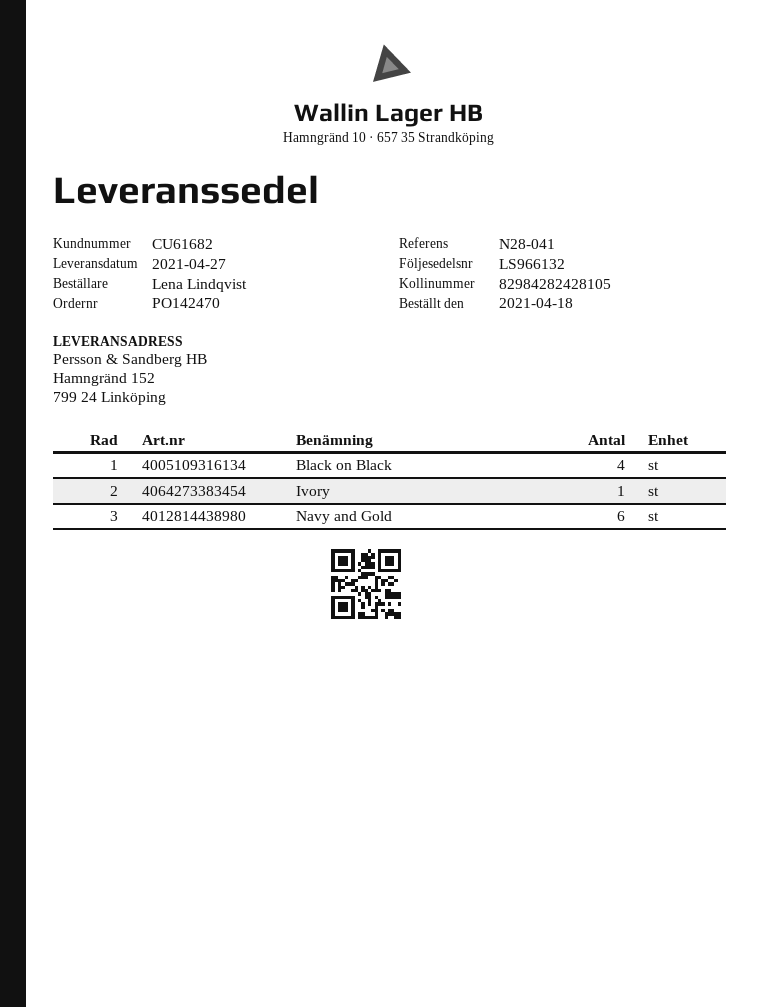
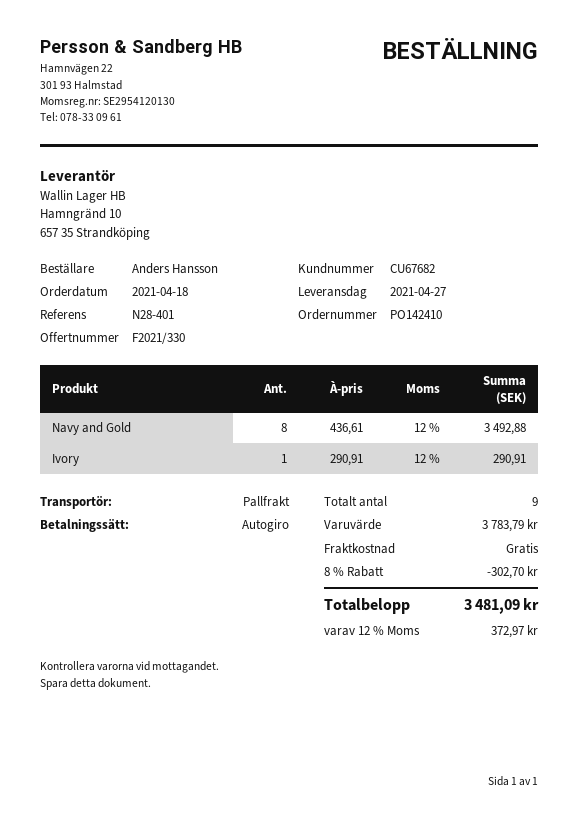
order number: PO142470 -> PO142410
customer number: CU61682 -> CU67682
reference: N28-041 -> N28-401
ordered by: Lena Lindqvist -> Anders Hansson
Black on Black: 4 -> none
Navy and Gold: 6 -> 8

